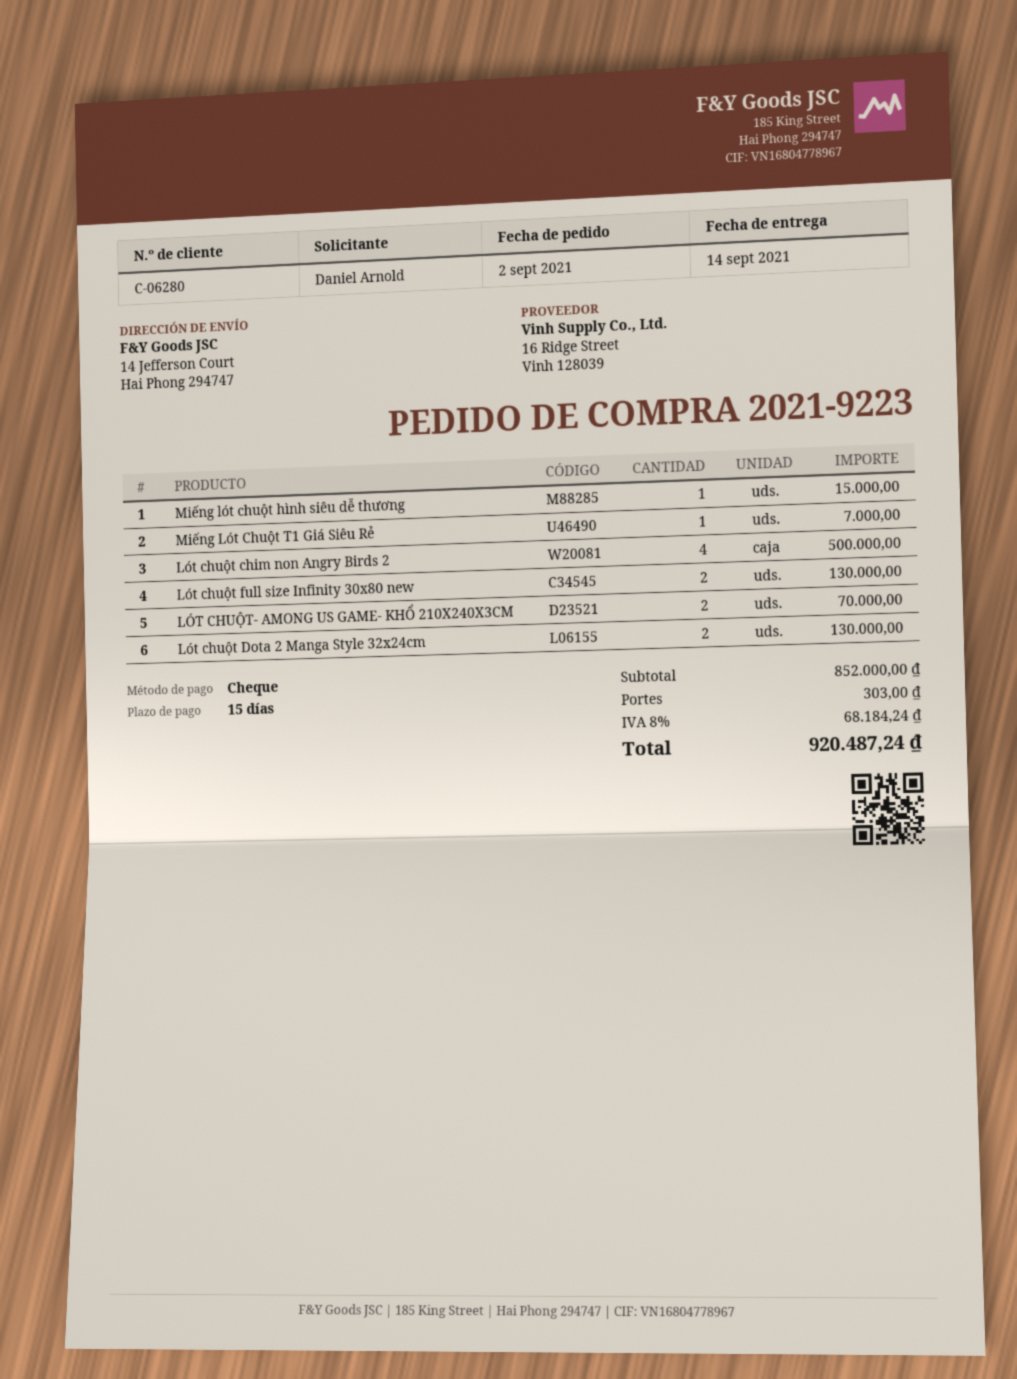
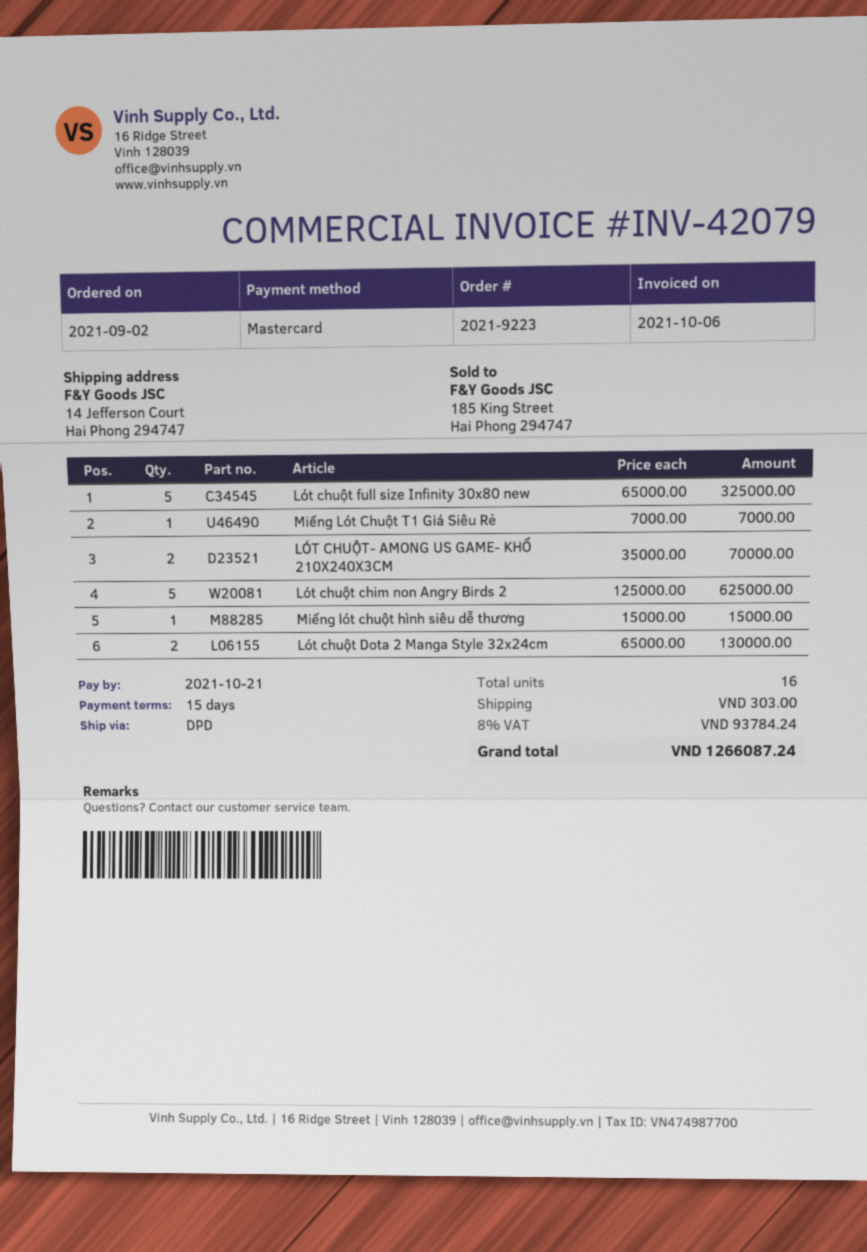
payment method: cheque -> Mastercard
Lót chuột chim non Angry Birds 2: 4 for 500000.00 -> 5 for 625000.00
Lót chuột full size Infinity 30x80 new: 2 for 130000.00 -> 5 for 325000.00
tax: 8% = 68184.24 -> 8% = 93784.24
total: 920487.24 -> 1266087.24

